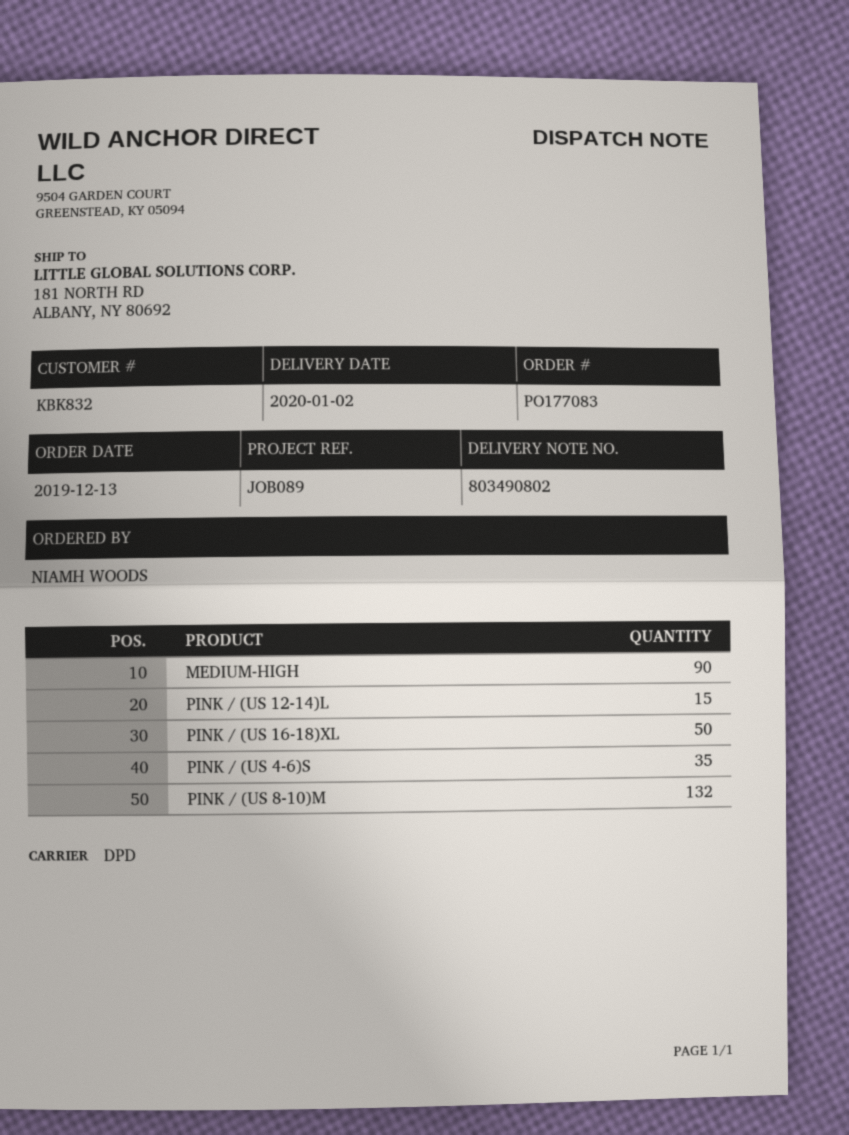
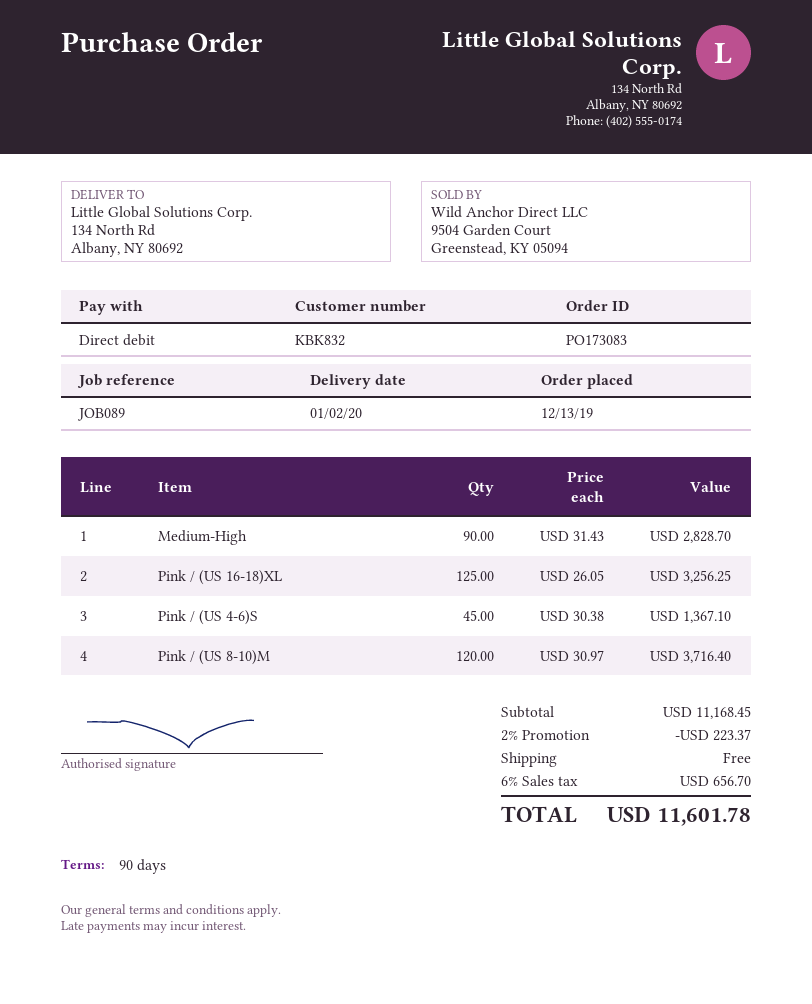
order number: PO177083 -> PO173083
ship to: 181 NORTH RD, ALBANY, NY 80692 -> 134 North Rd, Albany, NY 80692
PINK / (US 12-14)L: 15 -> none
PINK / (US 16-18)XL: 50 -> 125
PINK / (US 4-6)S: 35 -> 45
PINK / (US 8-10)M: 132 -> 120

